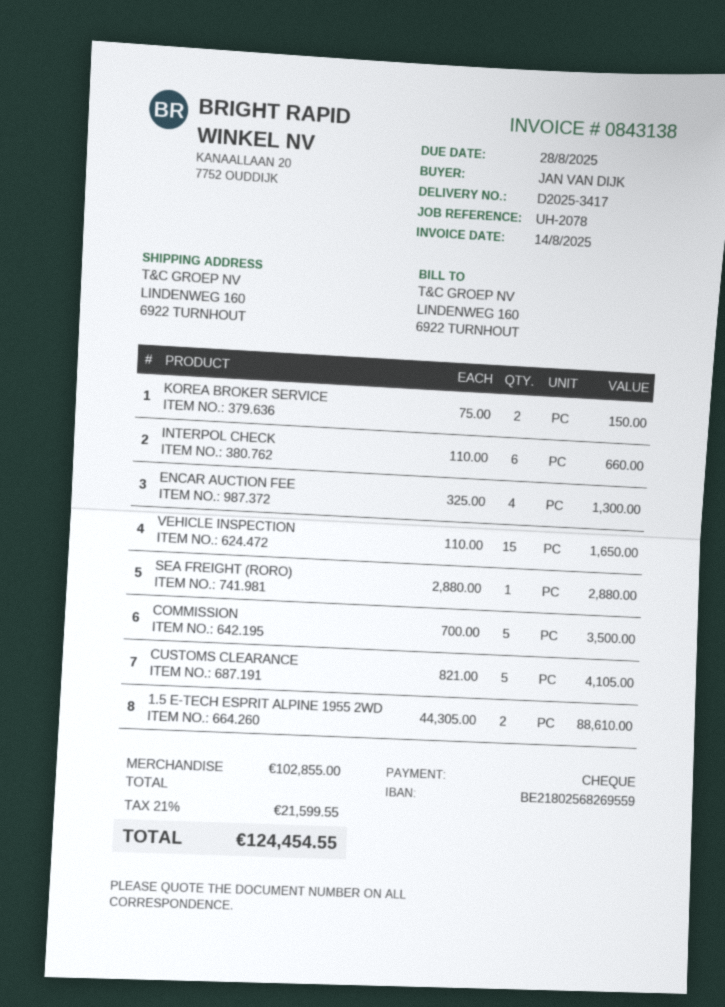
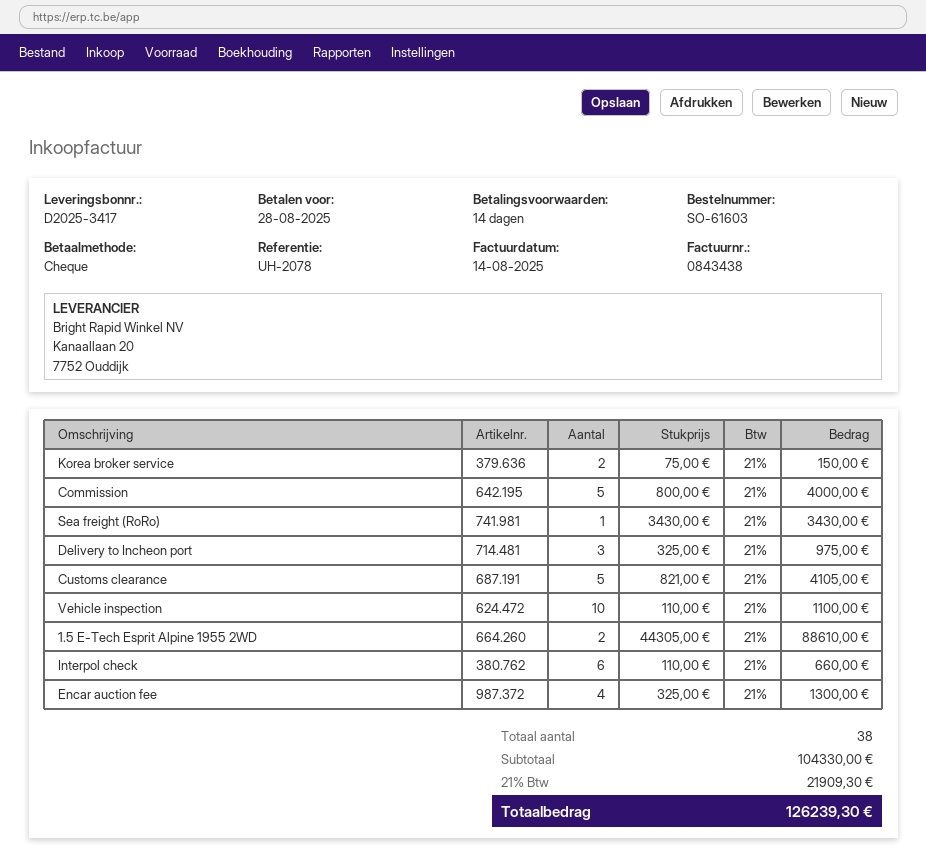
invoice number: 0843138 -> 0843438
VEHICLE INSPECTION: 15 x 110.00 = 1650.00 -> 10 x 110.00 = 1100.00
SEA FREIGHT (RORO): 1 x 2880.00 = 2880.00 -> 1 x 3430.00 = 3430.00
COMMISSION: 5 x 700.00 = 3500.00 -> 5 x 800.00 = 4000.00
Delivery to Incheon port: none -> 3 x 325.00 = 975.00
subtotal: 102855.00 -> 104330.00
tax: 21% = 21599.55 -> 21% = 21909.30
total: 124454.55 -> 126239.30

